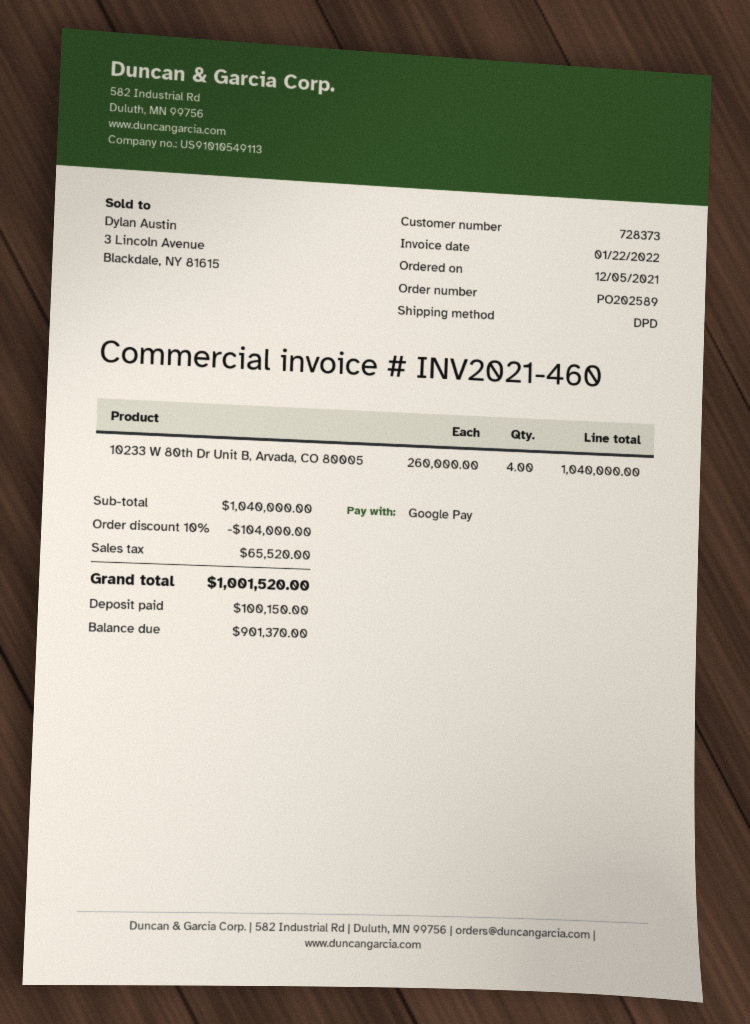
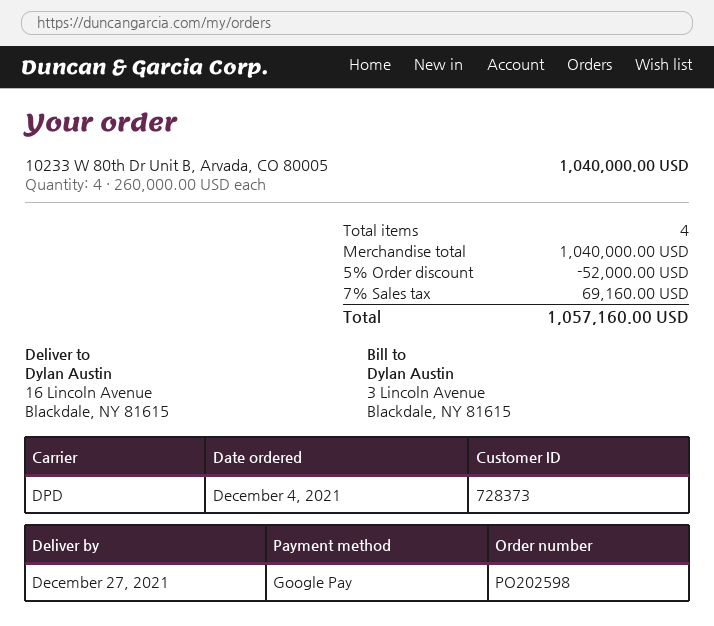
order number: PO202589 -> PO202598
order date: 2021-12-05 -> 2021-12-04
discount: 10% = 104000.00 -> 5% = 52000.00
tax: 65520.00 -> 69160.00
total: 1001520.00 -> 1057160.00

